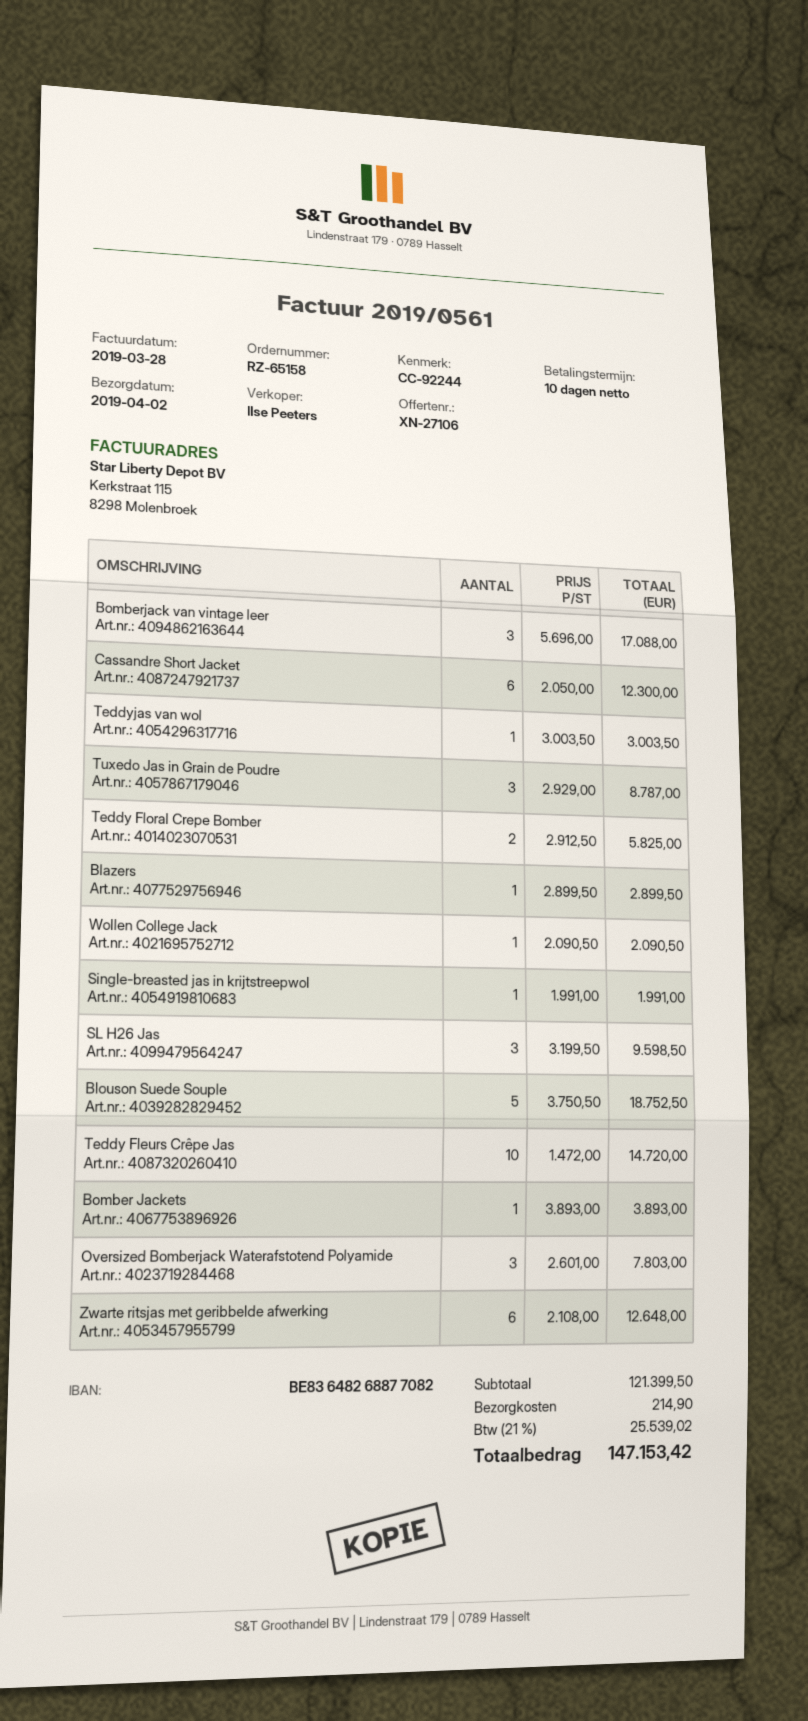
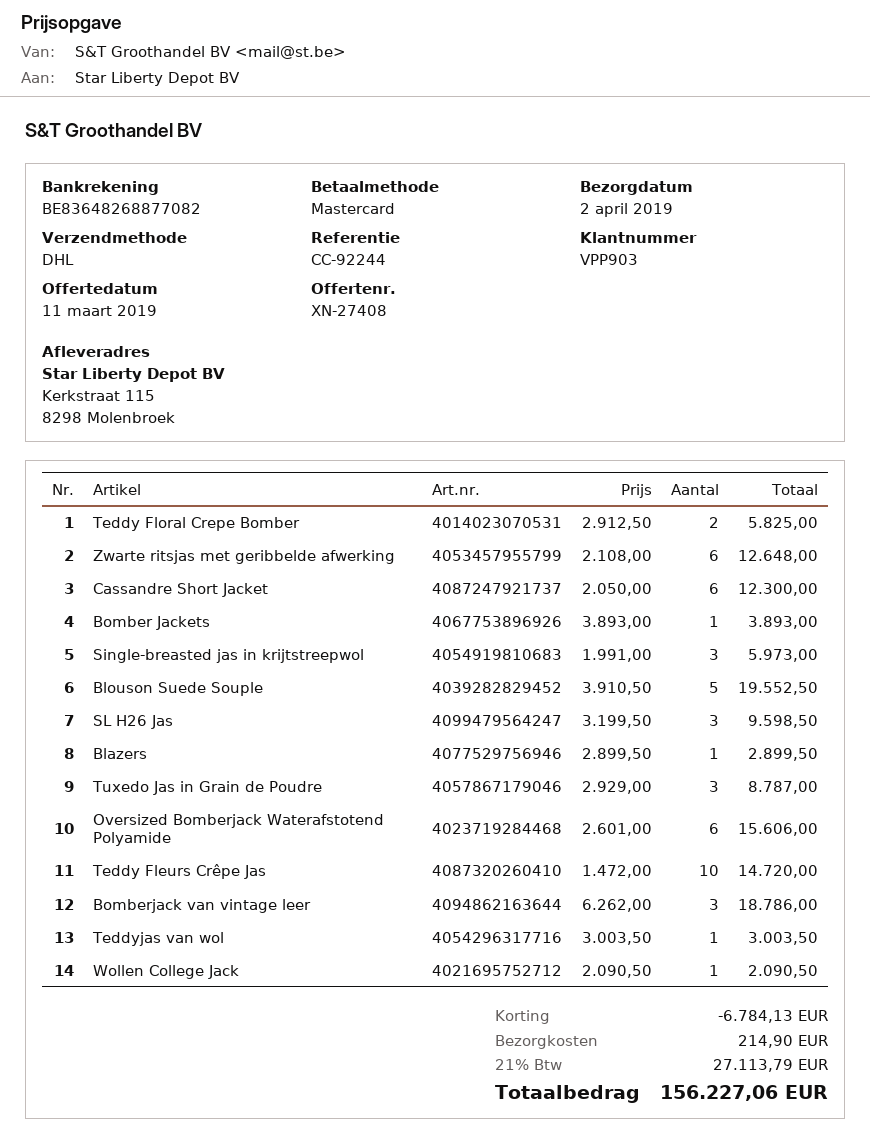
quote number: XN-27106 -> XN-27408
Bomberjack van vintage leer: 3 x 5696.00 = 17088.00 -> 3 x 6262.00 = 18786.00
Single-breasted jas in krijtstreepwol: 1 x 1991.00 = 1991.00 -> 3 x 1991.00 = 5973.00
Blouson Suede Souple: 5 x 3750.50 = 18752.50 -> 5 x 3910.50 = 19552.50
Oversized Bomberjack Waterafstotend Polyamide: 3 x 2601.00 = 7803.00 -> 6 x 2601.00 = 15606.00
discount: none -> 6784.13
tax: 21% = 25539.02 -> 21% = 27113.79
total: 147153.42 -> 156227.06

